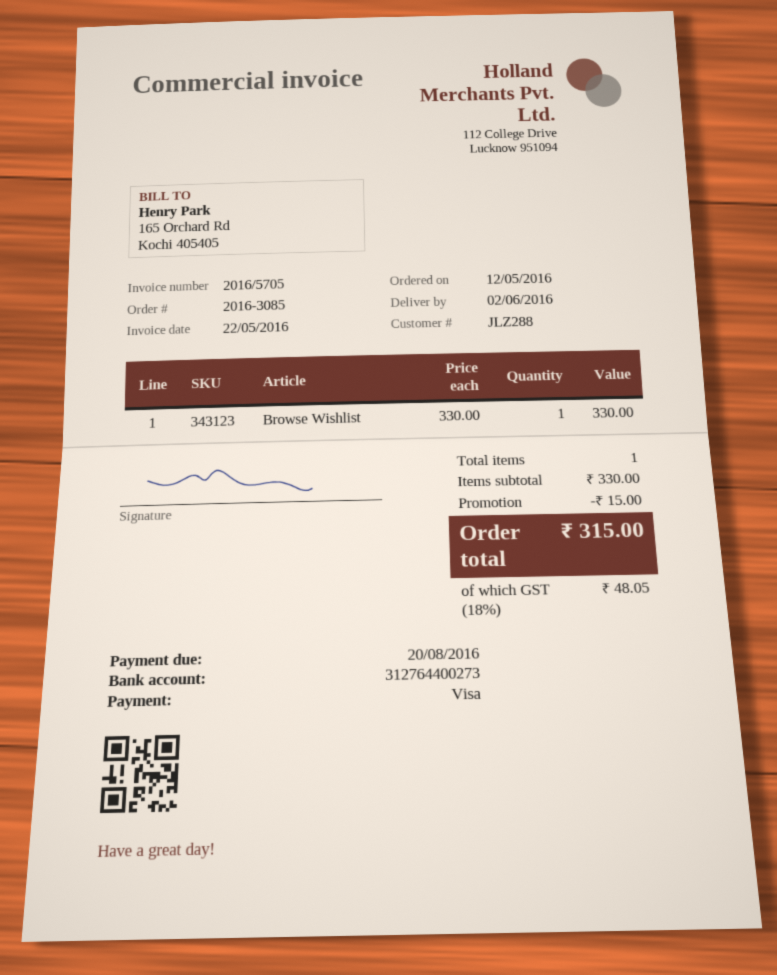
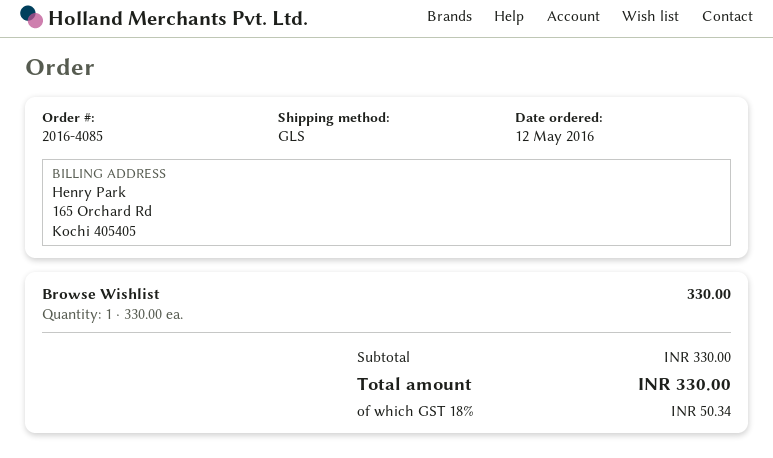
order number: 2016-3085 -> 2016-4085
discount: 15.00 -> none
tax: 18% = 48.05 -> 18% = 50.34
total: 315.00 -> 330.00

